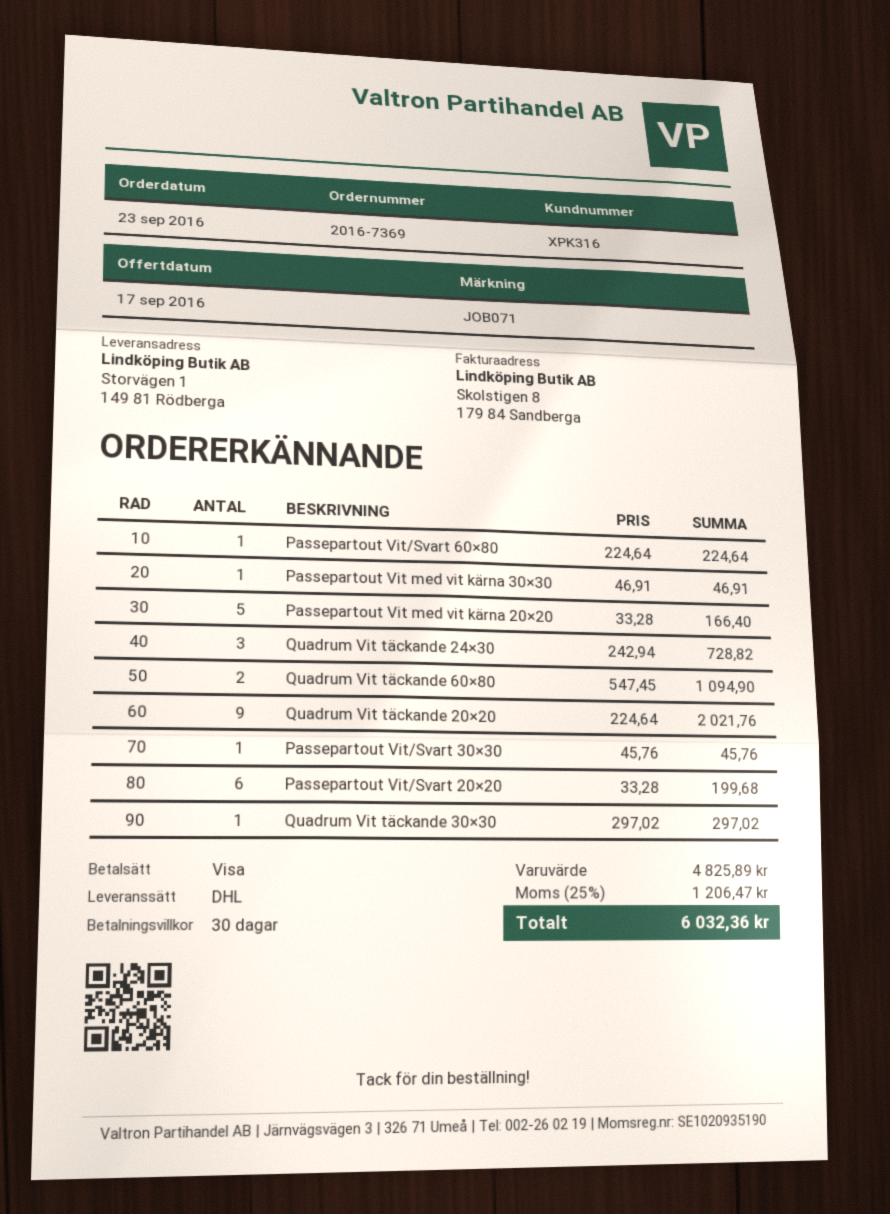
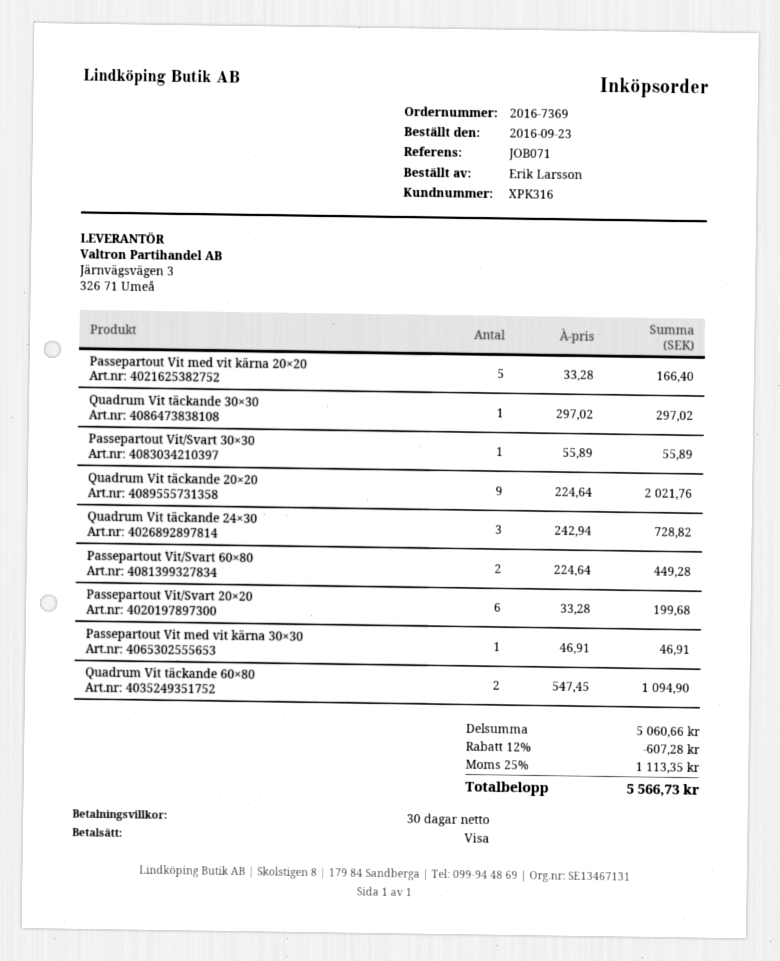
Passepartout Vit/Svart 60×80: 1 x 224.64 = 224.64 -> 2 x 224.64 = 449.28
Passepartout Vit/Svart 30×30: 1 x 45.76 = 45.76 -> 1 x 55.89 = 55.89
subtotal: 4825.89 -> 5060.66
discount: none -> 12% = 607.28
tax: 25% = 1206.47 -> 25% = 1113.35
total: 6032.36 -> 5566.73

